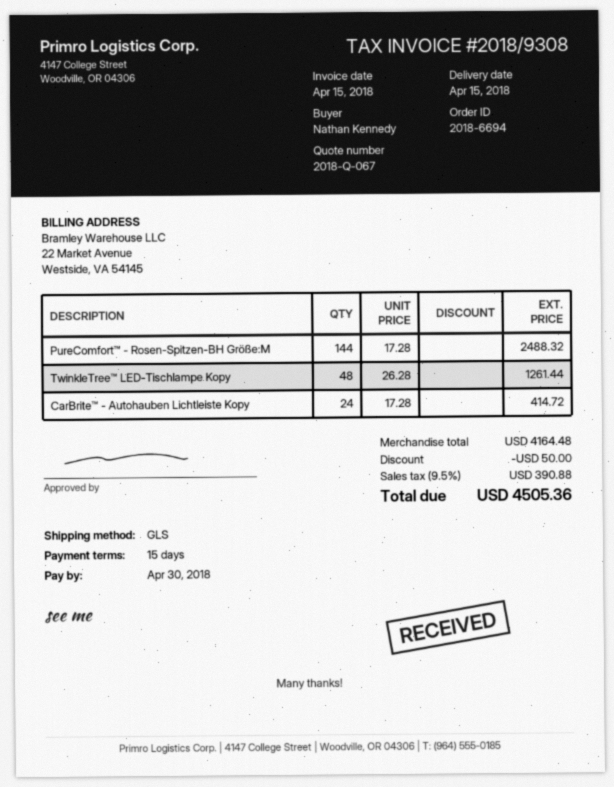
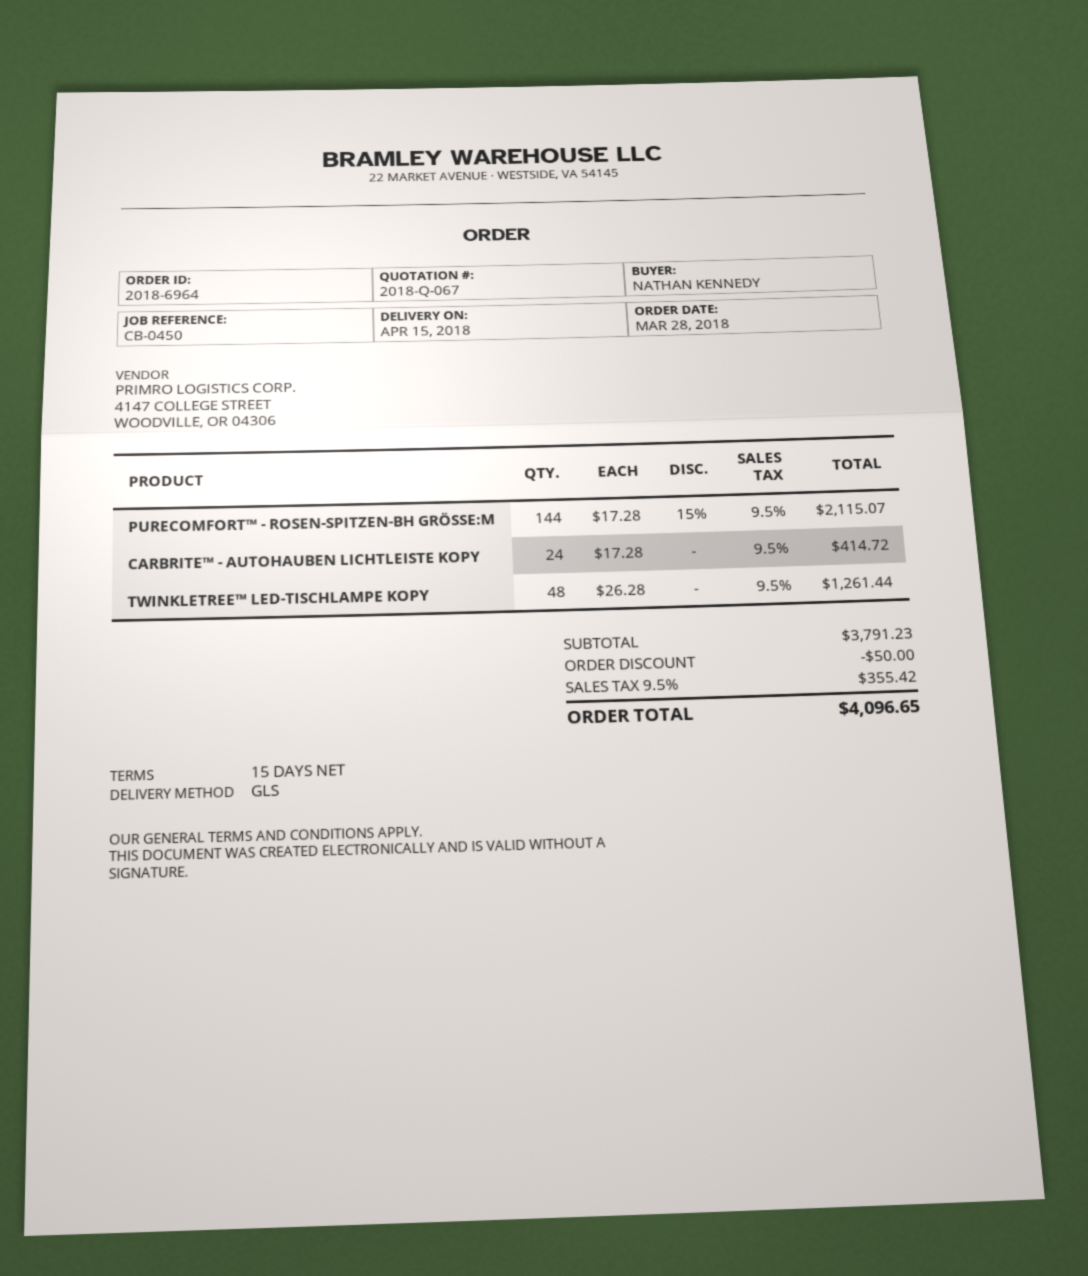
order number: 2018-6694 -> 2018-6964
PureComfort™ - Rosen-Spitzen-BH Größe:M: 144 x 17.28 = 2488.32 -> 144 x 17.28 - 15% = 2115.07
subtotal: 4164.48 -> 3791.23
tax: 9.5% = 390.88 -> 9.5% = 355.42
total: 4505.36 -> 4096.65

